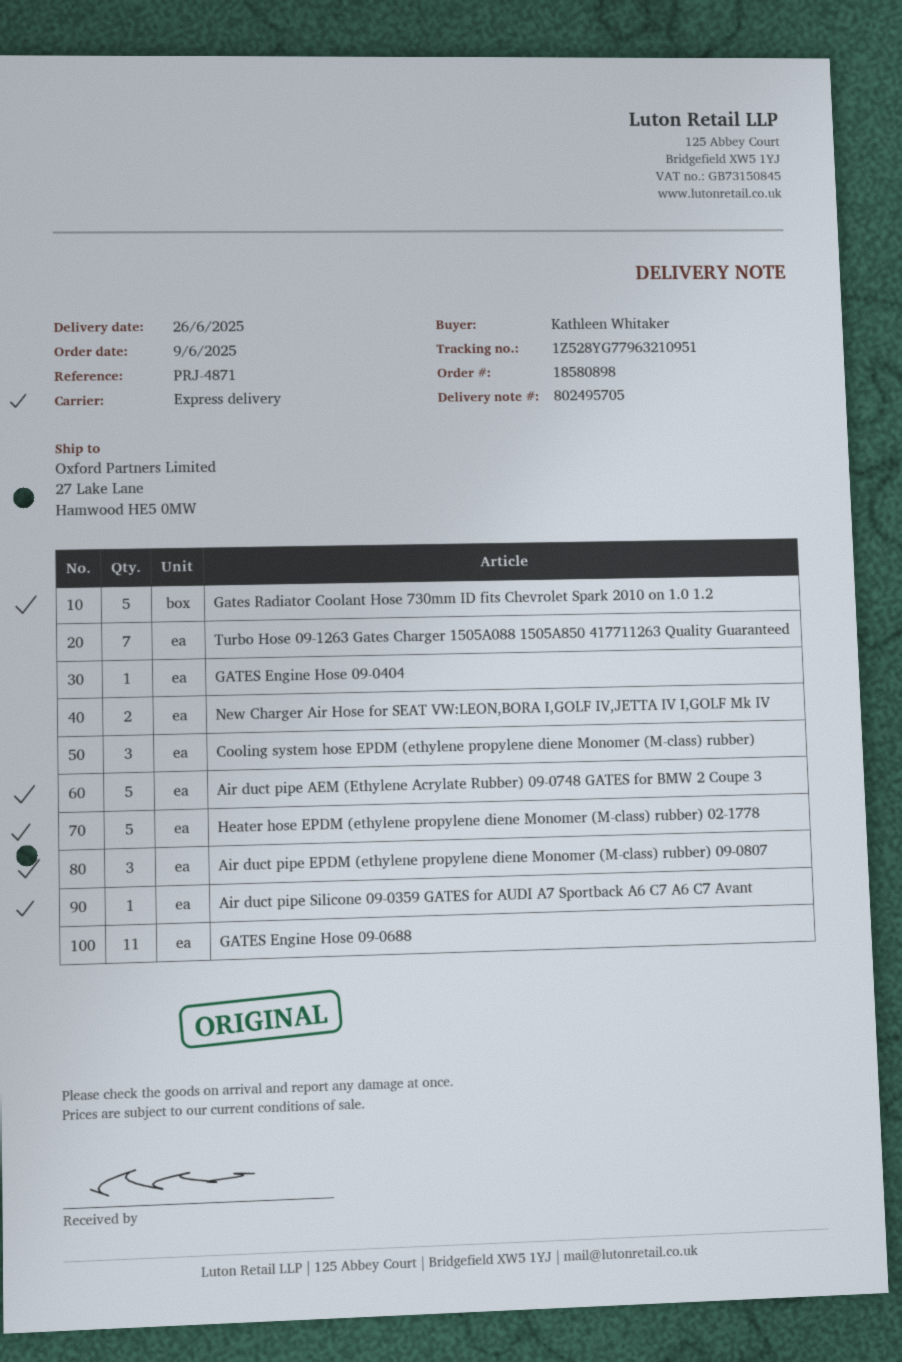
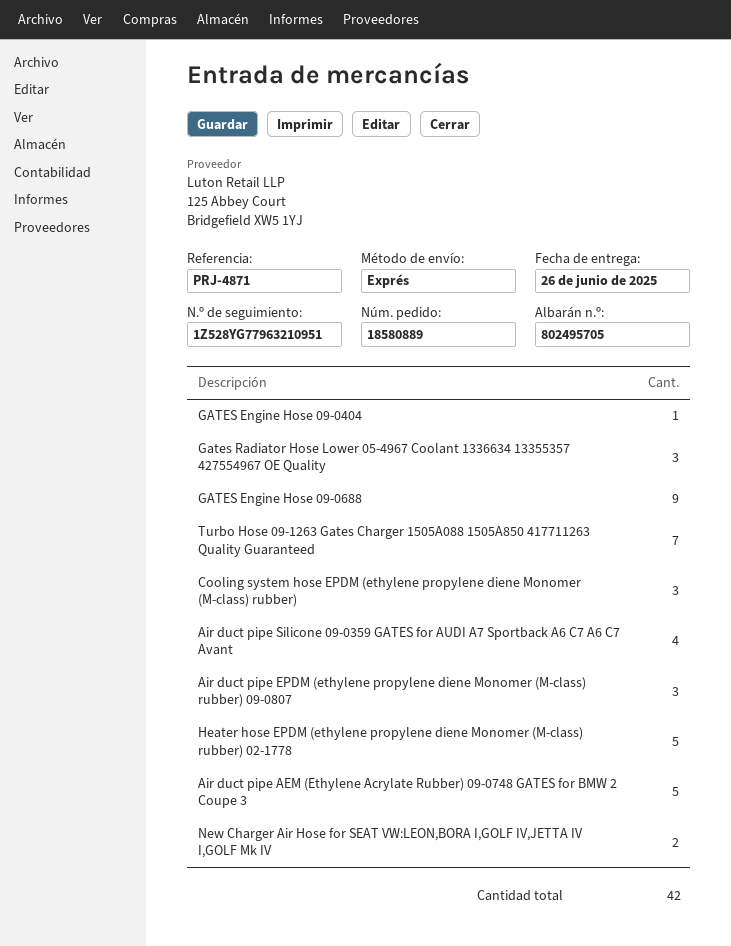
order number: 18580898 -> 18580889
Gates Radiator Coolant Hose 730mm ID fits Chevrolet Spark 2010 on 1.0 1.2: 5 -> none
Air duct pipe Silicone 09-0359 GATES for AUDI A7 Sportback A6 C7 A6 C7 Avant: 1 -> 4
GATES Engine Hose 09-0688: 11 -> 9
Gates Radiator Hose Lower 05-4967 Coolant 1336634 13355357 427554967 OE Quality: none -> 3

